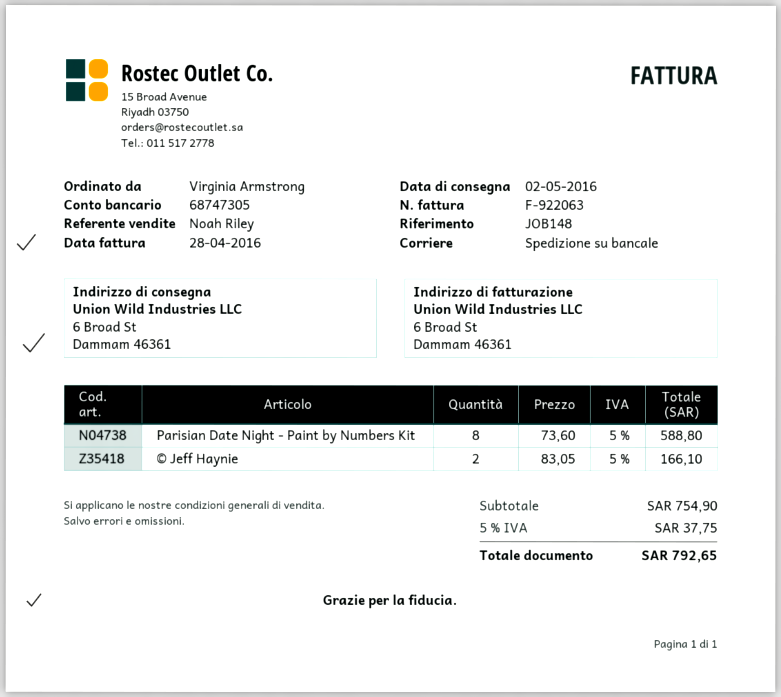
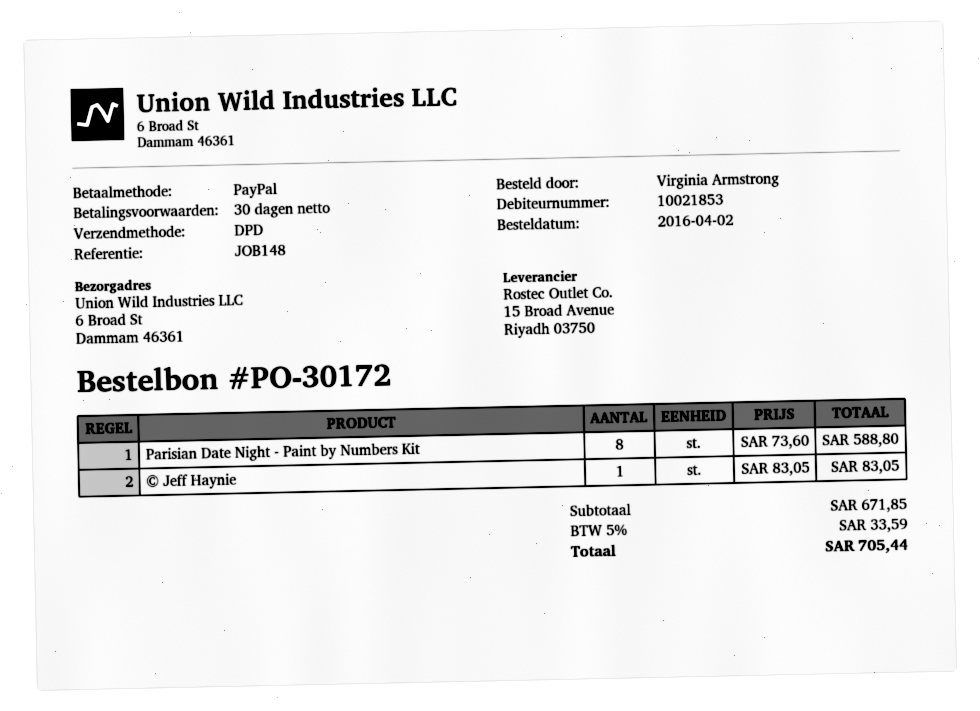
shipping method: pallet freight -> DPD
© Jeff Haynie: 2 x 83.05 = 166.10 -> 1 x 83.05 = 83.05
subtotal: 754.90 -> 671.85
tax: 5% = 37.75 -> 5% = 33.59
total: 792.65 -> 705.44

